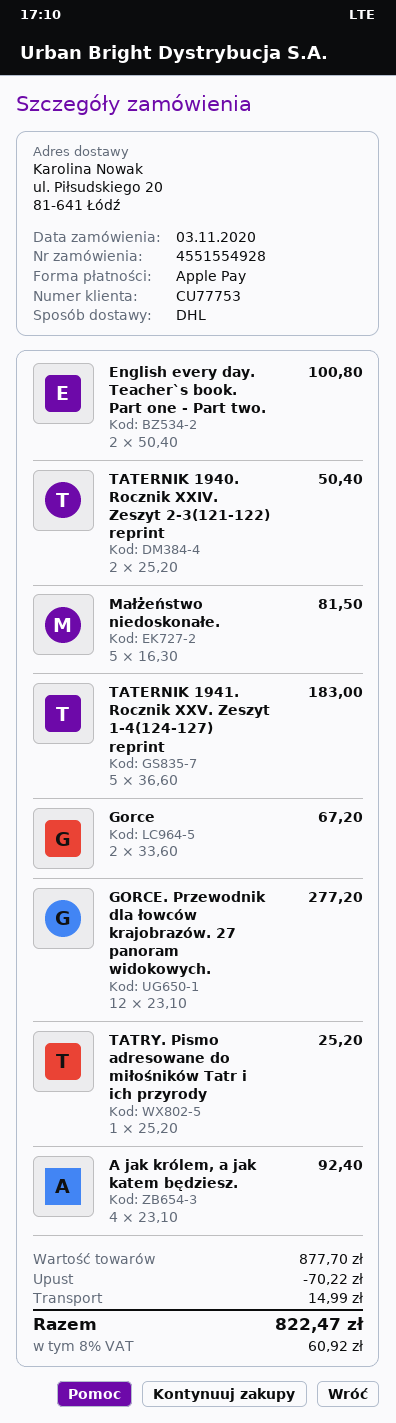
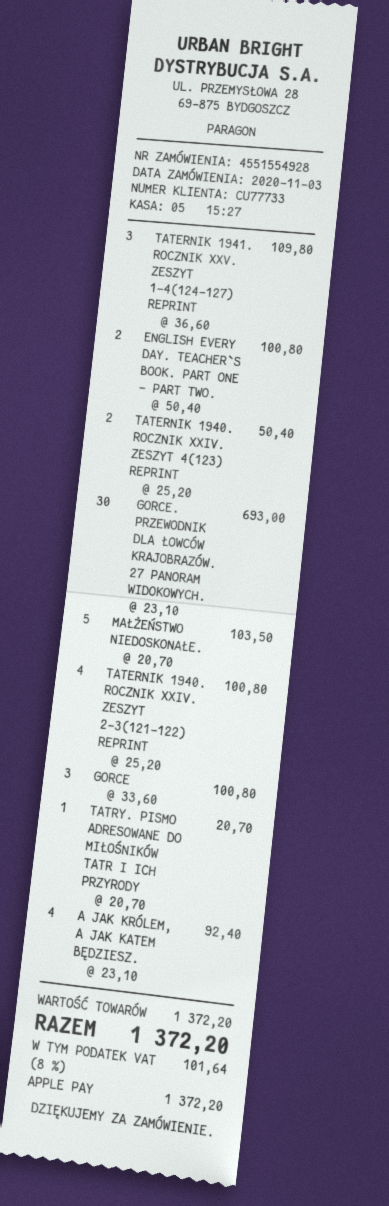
customer number: CU77753 -> CU77733
TATERNIK 1940. Rocznik XXIV. Zeszyt 2-3(121-122) reprint: 2 x 25.20 = 50.40 -> 4 x 25.20 = 100.80
Małżeństwo niedoskonałe.: 5 x 16.30 = 81.50 -> 5 x 20.70 = 103.50
TATERNIK 1941. Rocznik XXV. Zeszyt 1-4(124-127) reprint: 5 x 36.60 = 183.00 -> 3 x 36.60 = 109.80
Gorce: 2 x 33.60 = 67.20 -> 3 x 33.60 = 100.80
GORCE. Przewodnik dla łowców krajobrazów. 27 panoram widokowych.: 12 x 23.10 = 277.20 -> 30 x 23.10 = 693.00
TATRY. Pismo adresowane do miłośników Tatr i ich przyrody: 1 x 25.20 = 25.20 -> 1 x 20.70 = 20.70
TATERNIK 1940. ROCZNIK XXIV. ZESZYT 4(123) REPRINT: none -> 2 x 25.20 = 50.40
subtotal: 877.70 -> 1372.20
discount: 70.22 -> none
shipping: 14.99 -> none
tax: 8% = 60.92 -> 8% = 101.64
total: 822.47 -> 1372.20

